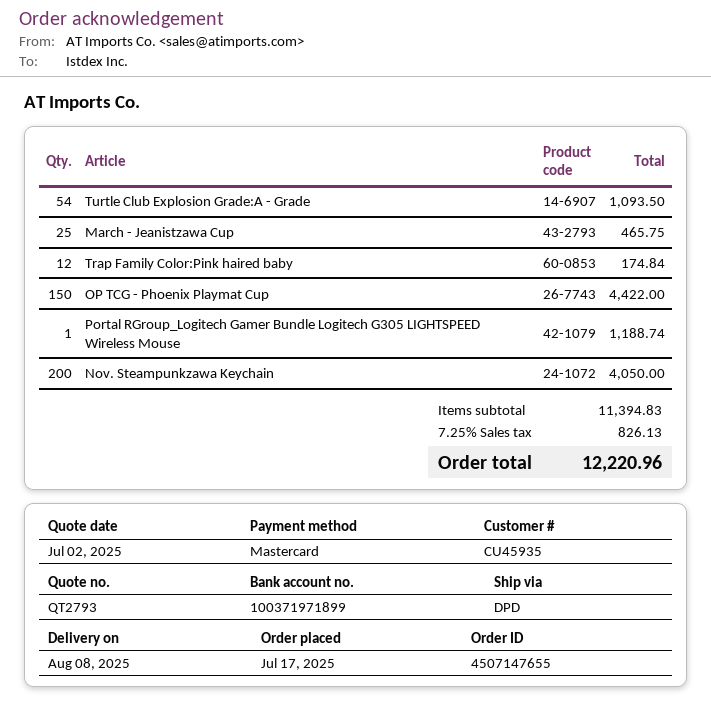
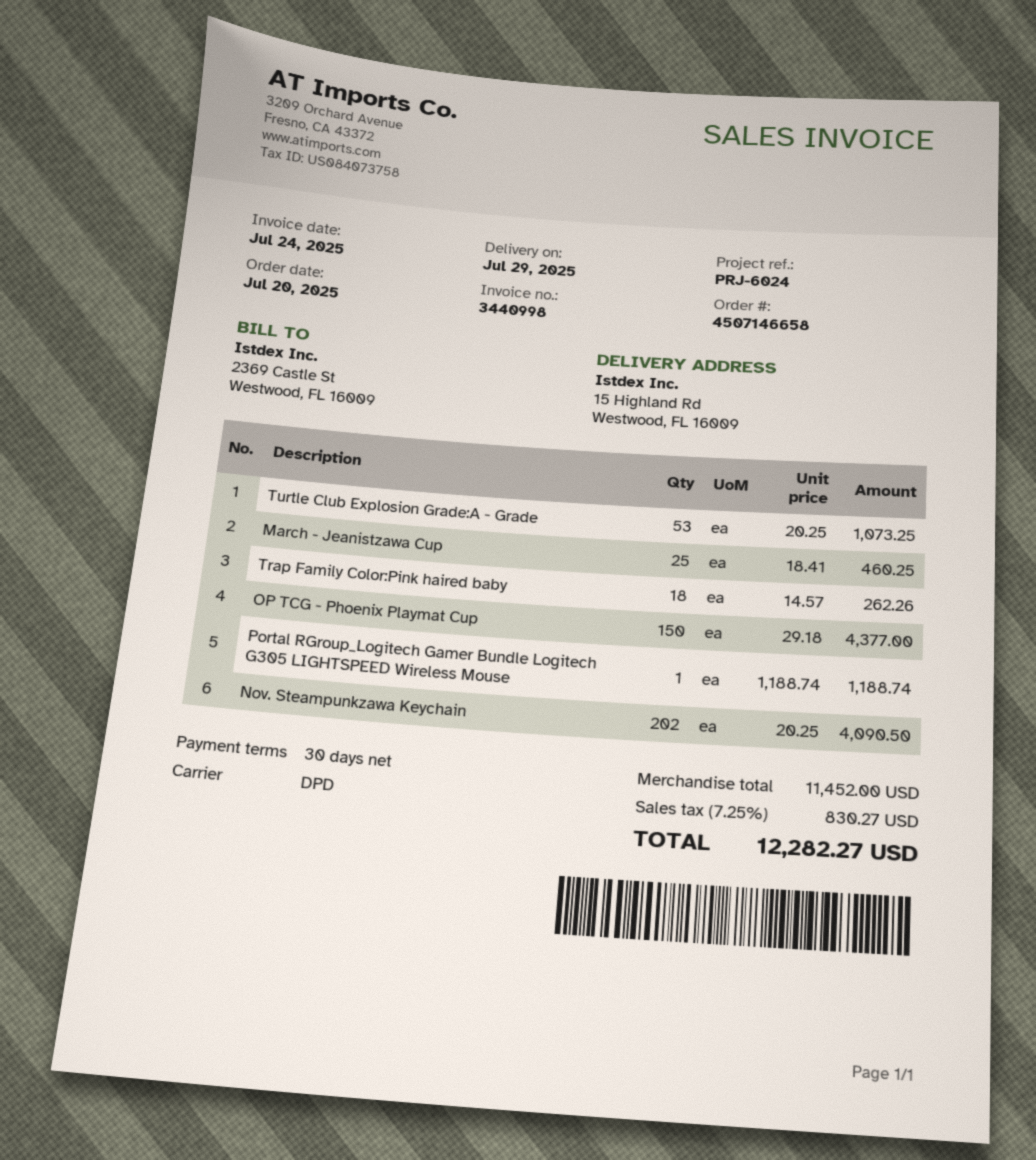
order number: 4507147655 -> 4507146658
order date: 2025-07-17 -> 2025-07-20
delivery date: 2025-08-08 -> 2025-07-29
Turtle Club Explosion Grade:A - Grade: 54 for 1093.50 -> 53 for 1073.25
March - Jeanistzawa Cup: 25 for 465.75 -> 25 for 460.25
Trap Family Color:Pink haired baby: 12 for 174.84 -> 18 for 262.26
OP TCG - Phoenix Playmat Cup: 150 for 4422.00 -> 150 for 4377.00
Nov. Steampunkzawa Keychain: 200 for 4050.00 -> 202 for 4090.50
subtotal: 11394.83 -> 11452.00
tax: 7.25% = 826.13 -> 7.25% = 830.27
total: 12220.96 -> 12282.27

